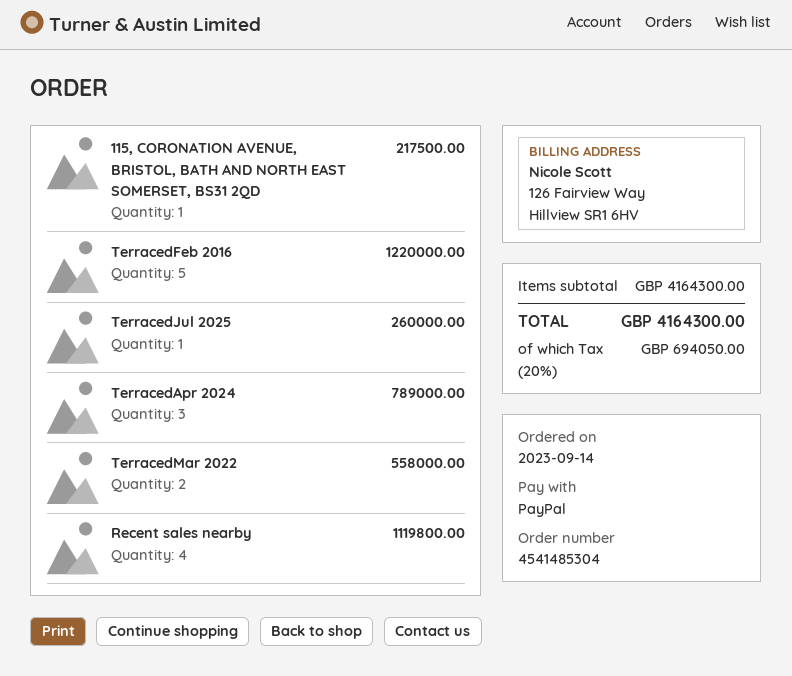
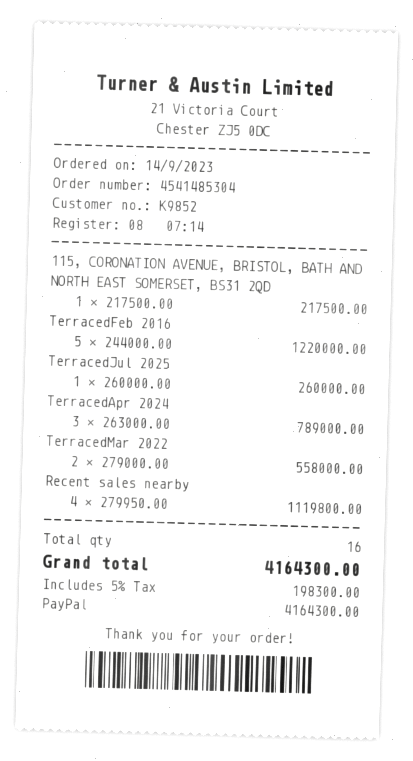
tax: 20% = 694050.00 -> 5% = 198300.00

